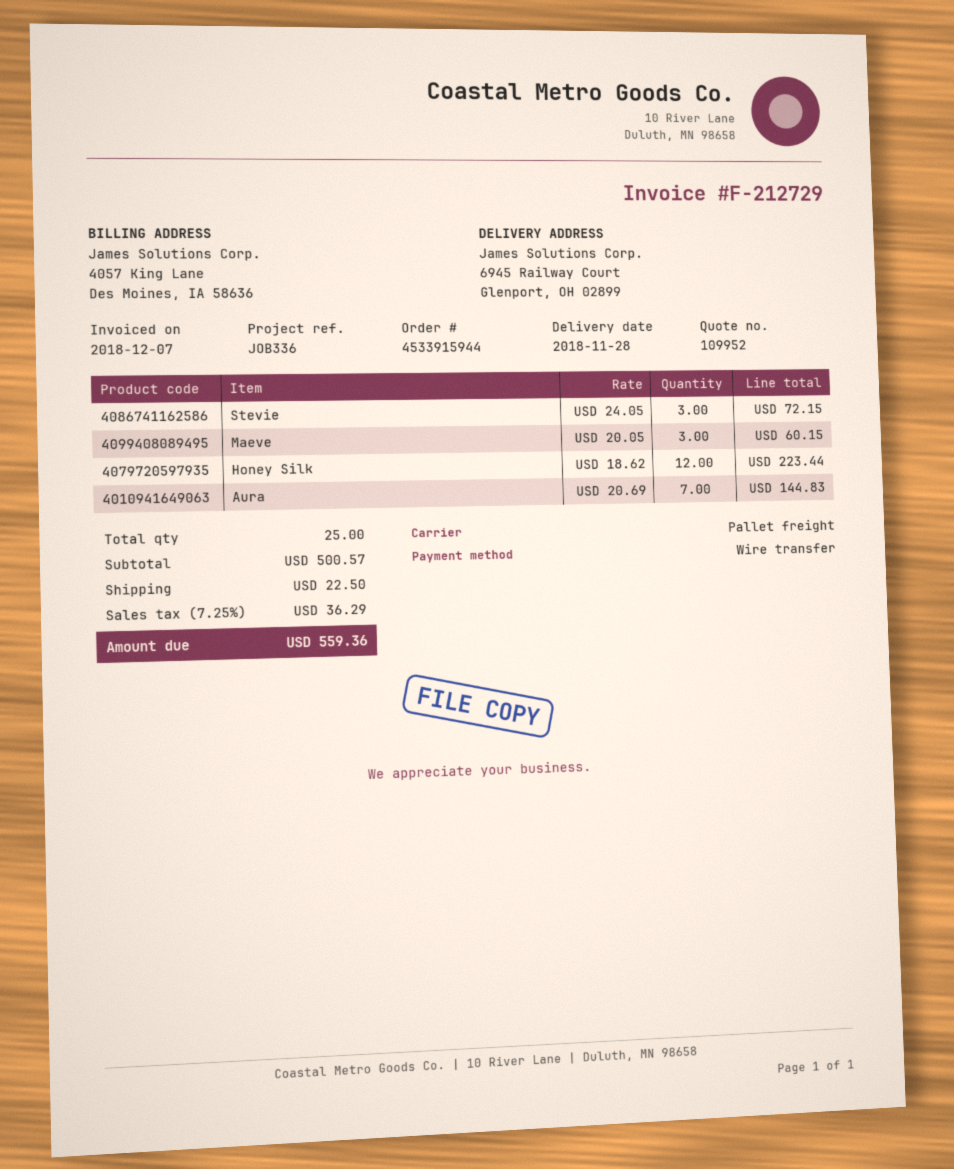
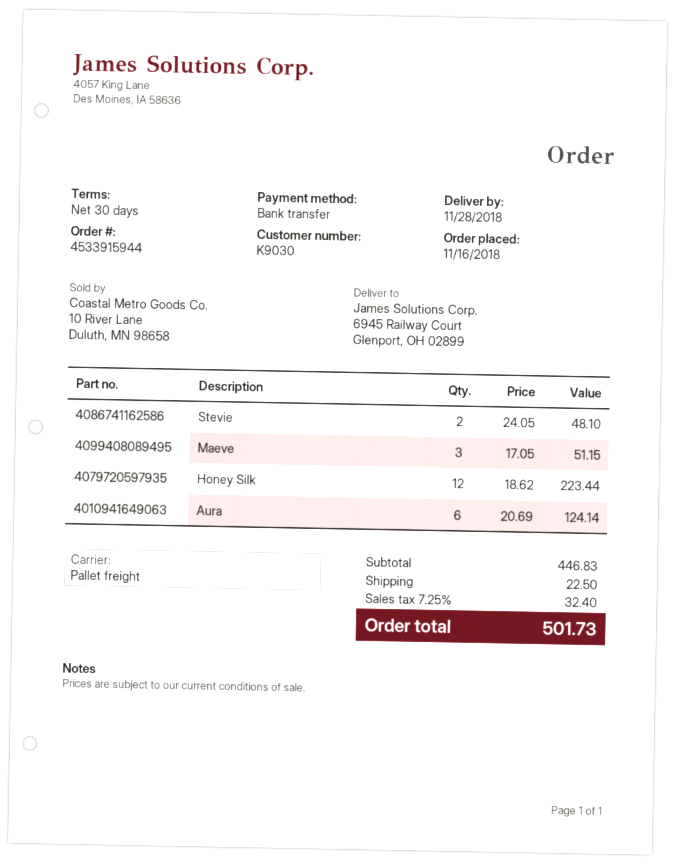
Stevie: 3 x 24.05 = 72.15 -> 2 x 24.05 = 48.10
Maeve: 3 x 20.05 = 60.15 -> 3 x 17.05 = 51.15
Aura: 7 x 20.69 = 144.83 -> 6 x 20.69 = 124.14
subtotal: 500.57 -> 446.83
tax: 7.25% = 36.29 -> 7.25% = 32.40
total: 559.36 -> 501.73

